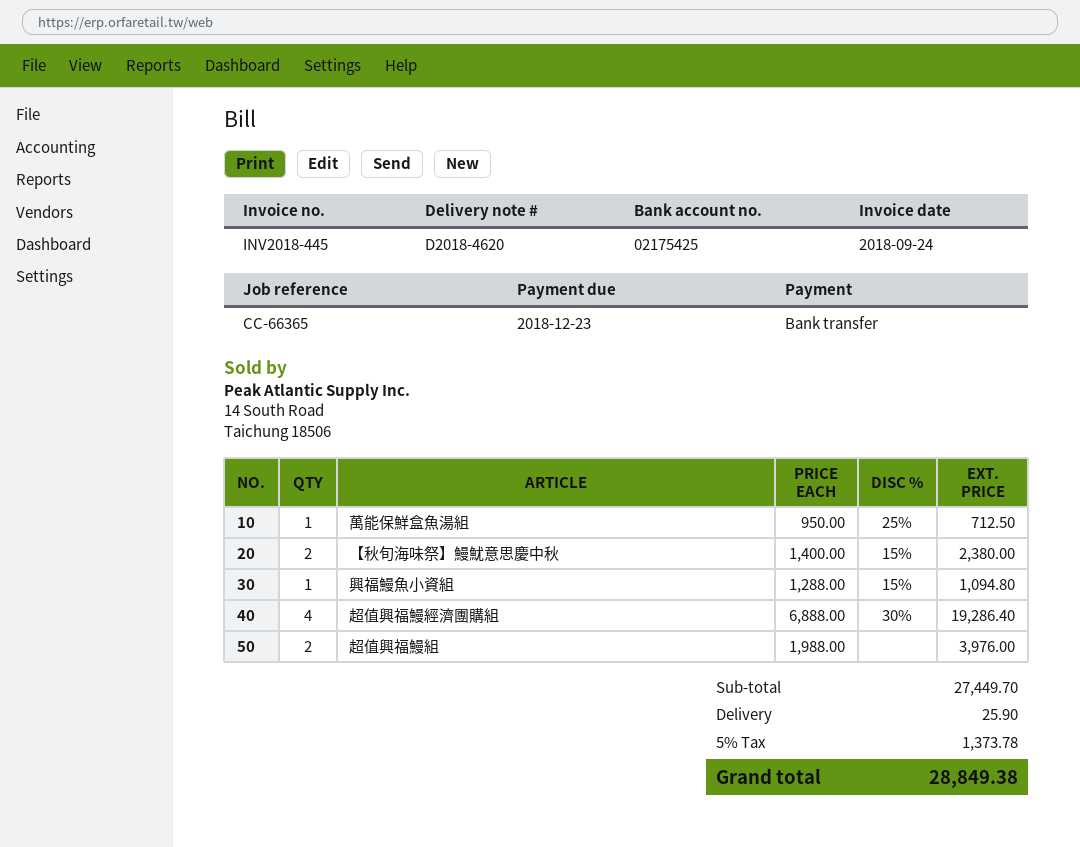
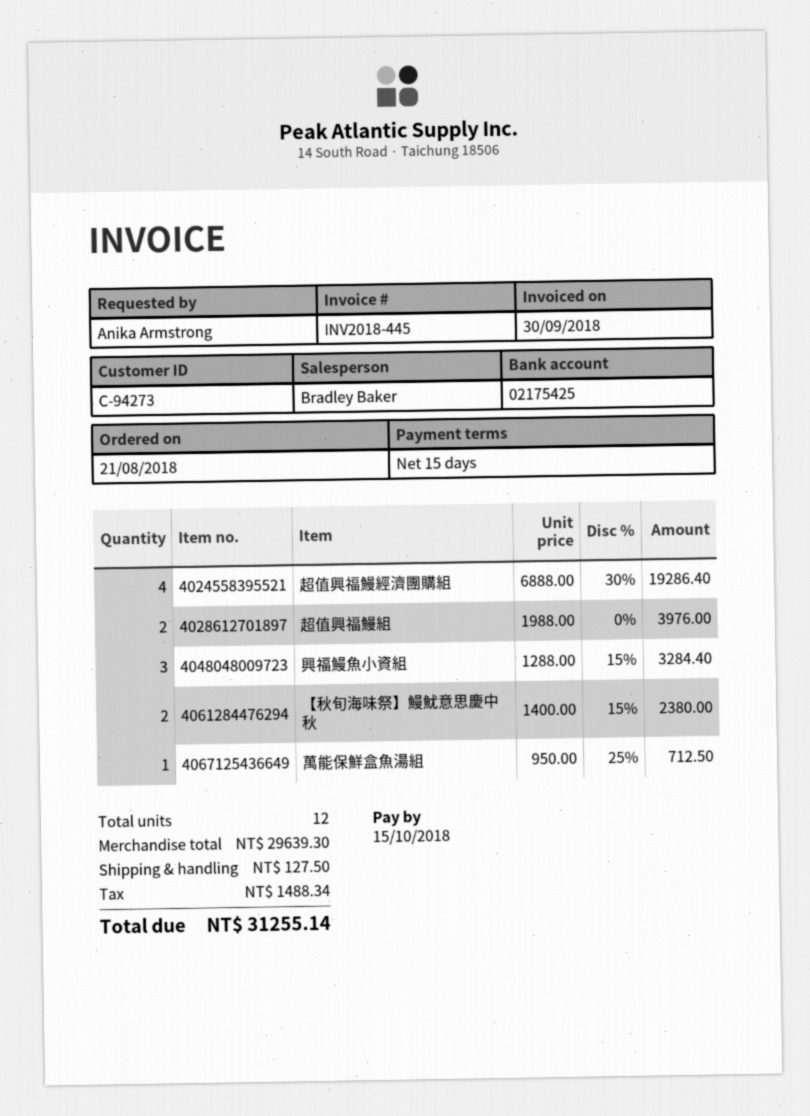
invoice date: 2018-09-24 -> 2018-09-30
due date: 2018-12-23 -> 2018-10-15
興福鰻魚小資組: 1 x 1288.00 - 15% = 1094.80 -> 3 x 1288.00 - 15% = 3284.40
subtotal: 27449.70 -> 29639.30
shipping: 25.90 -> 127.50
tax: 1373.78 -> 1488.34
total: 28849.38 -> 31255.14

